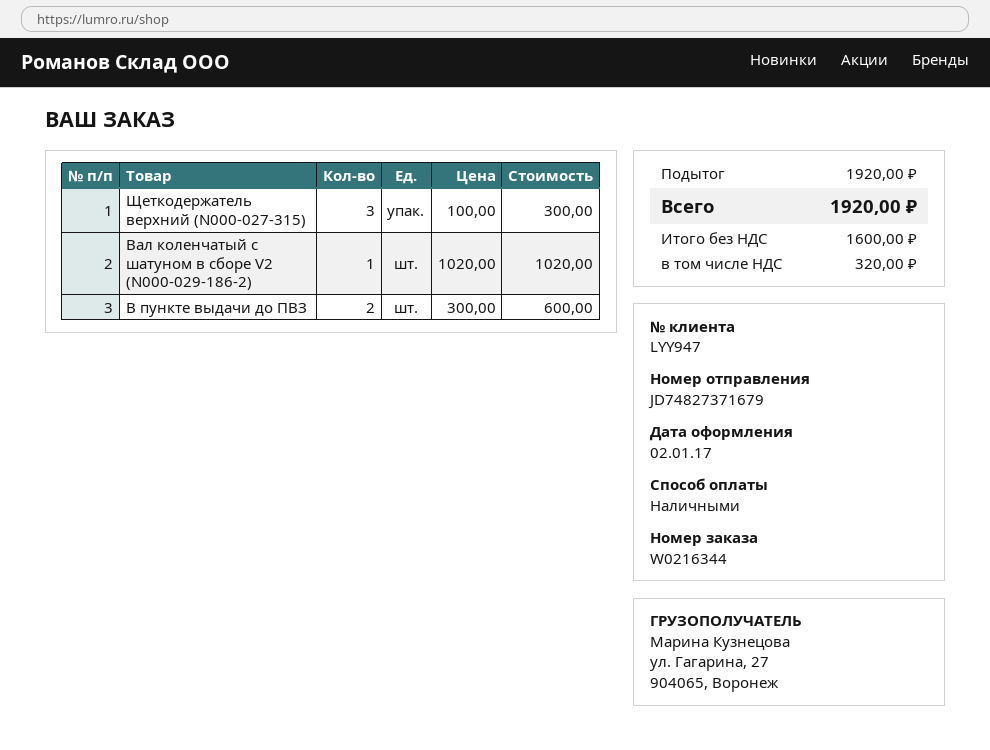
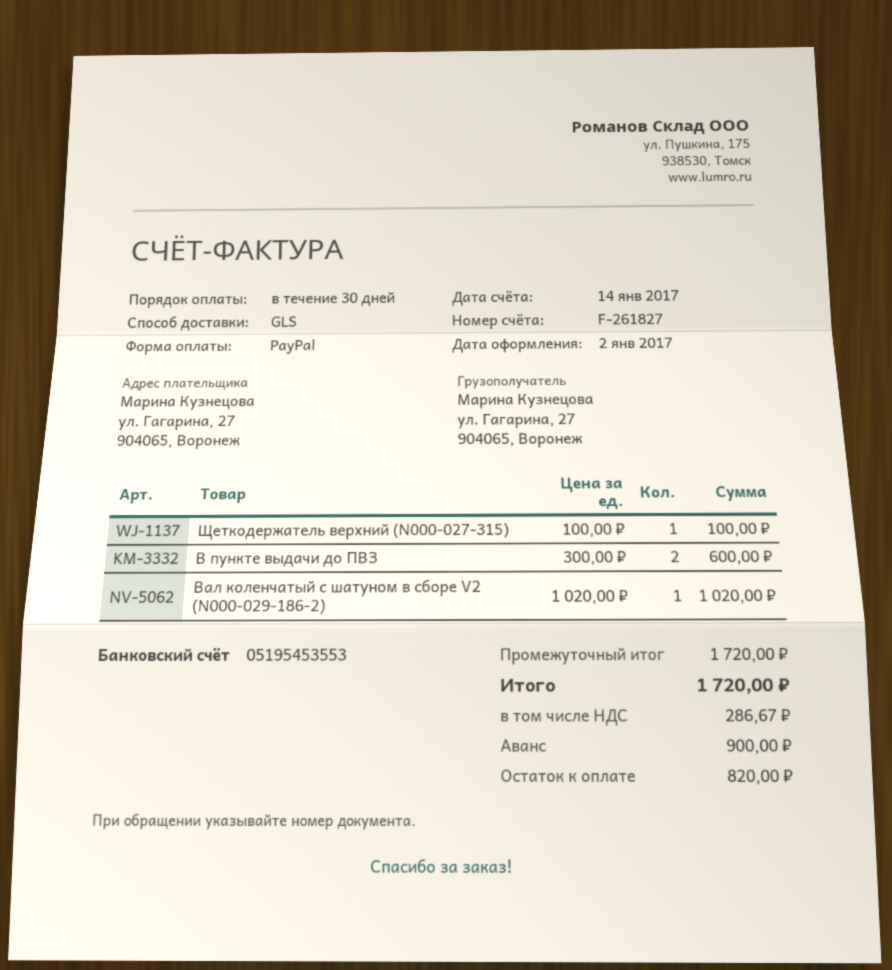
payment method: cash -> PayPal
Щеткодержатель верxний (N000-027-315): 3 x 100.00 = 300.00 -> 1 x 100.00 = 100.00
subtotal: 1920.00 -> 1720.00
tax: 320.00 -> 286.67
total: 1920.00 -> 1720.00

